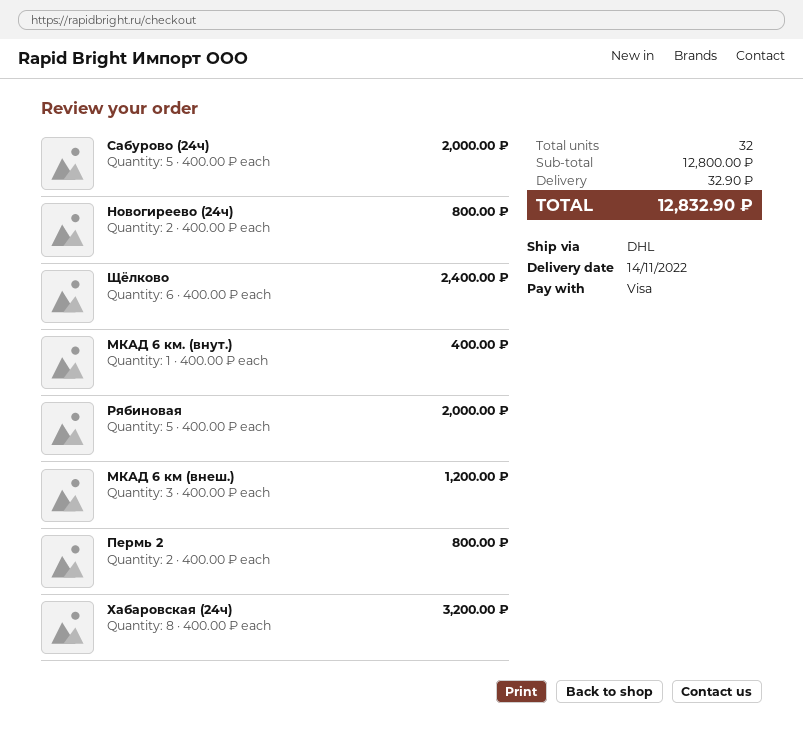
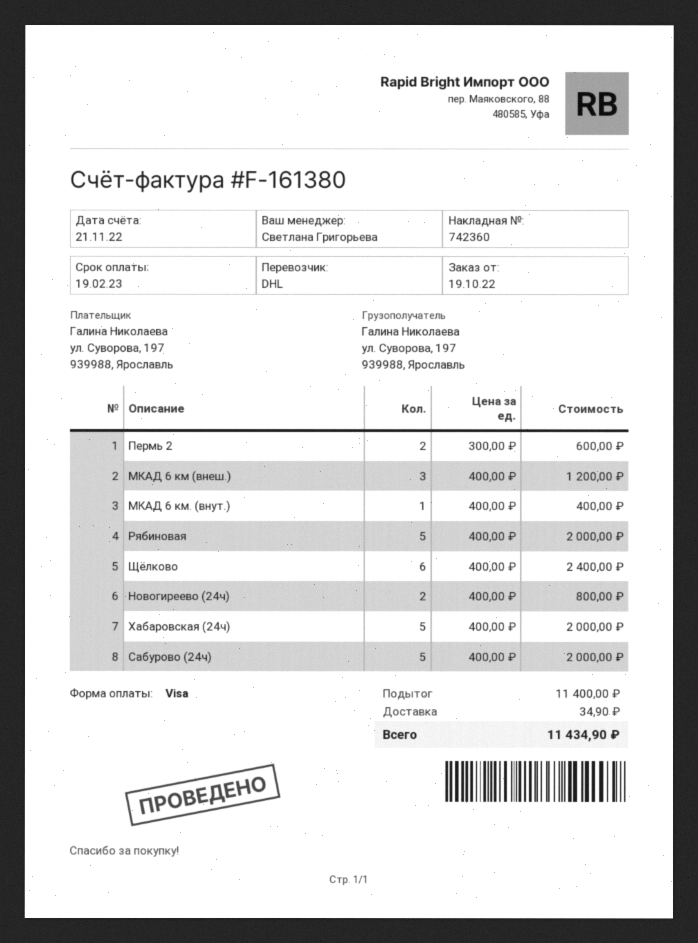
Пермь 2: 2 x 400.00 = 800.00 -> 2 x 300.00 = 600.00
Хабаровская (24ч): 8 x 400.00 = 3200.00 -> 5 x 400.00 = 2000.00
subtotal: 12800.00 -> 11400.00
shipping: 32.90 -> 34.90
total: 12832.90 -> 11434.90

